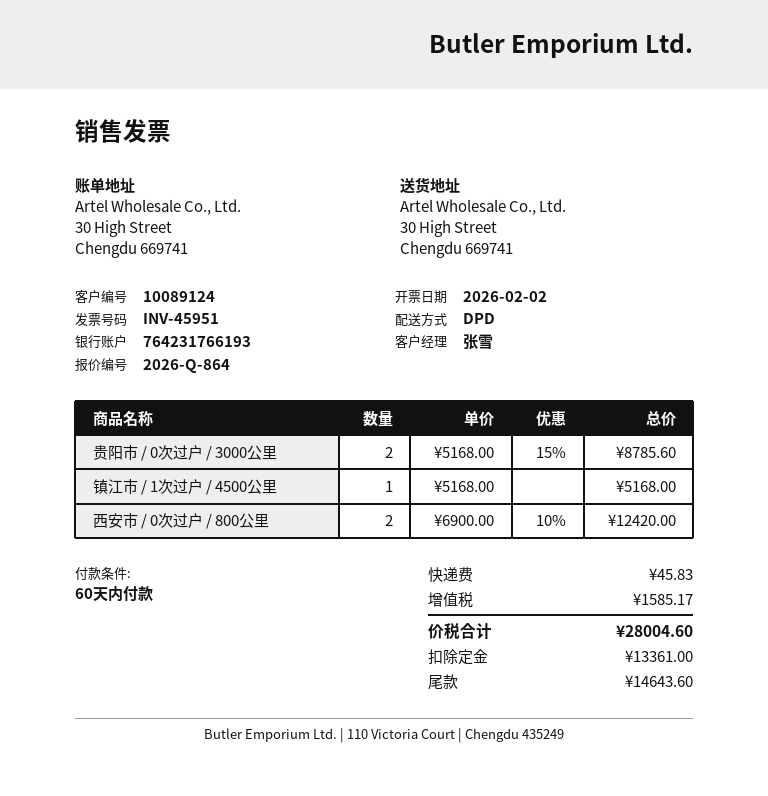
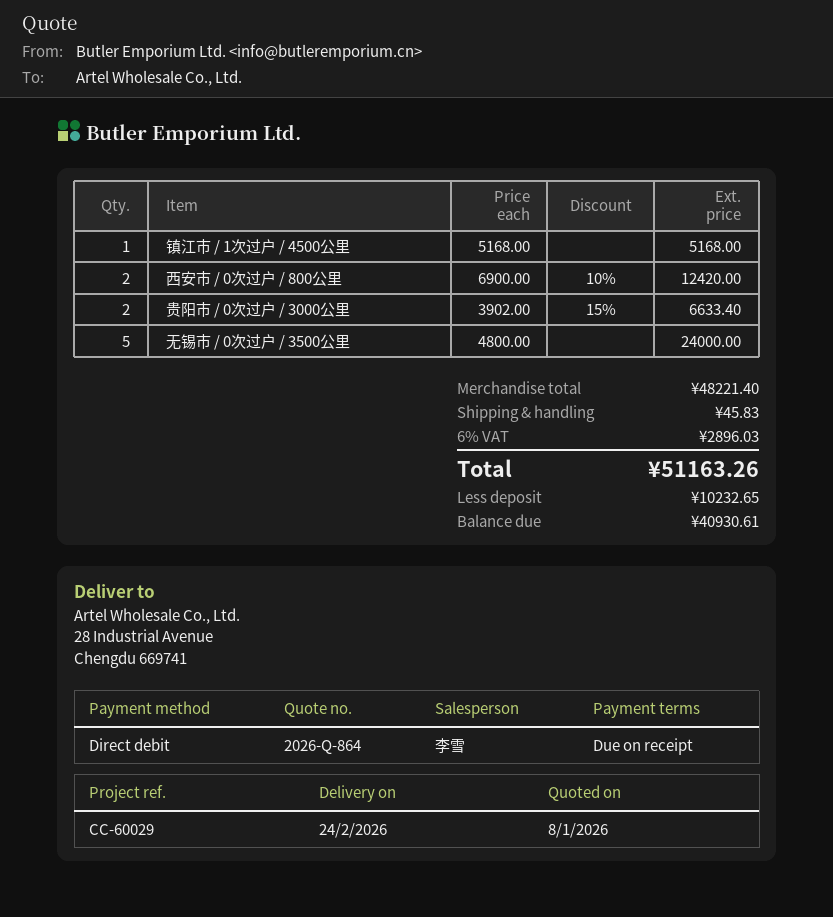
payment terms: 60 days -> on receipt
sales rep: 张雪 -> 李雪
ship to: 30 High Street, Chengdu 669741 -> 28 Industrial Avenue, Chengdu 669741
贵阳市 / 0次过户 / 3000公里: 2 x 5168.00 - 15% = 8785.60 -> 2 x 3902.00 - 15% = 6633.40
无锡市 / 0次过户 / 3500公里: none -> 5 x 4800.00 = 24000.00
tax: 1585.17 -> 2896.03
total: 28004.60 -> 51163.26
deposit: 13361.00 -> 10232.65
balance: 14643.60 -> 40930.61

